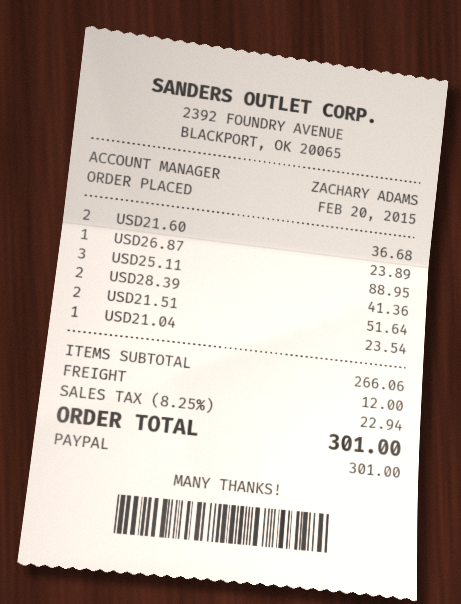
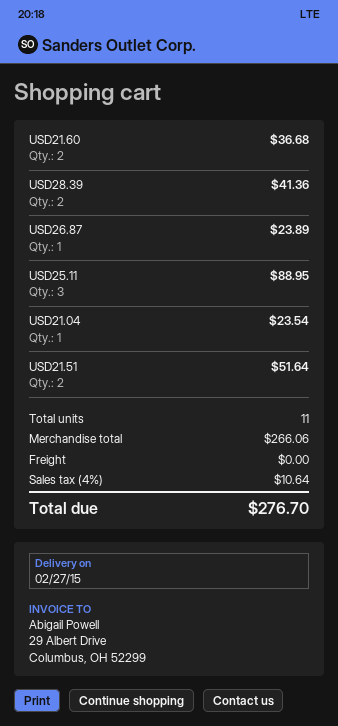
shipping: 12.00 -> 0.00
tax: 8.25% = 22.94 -> 4% = 10.64
total: 301.00 -> 276.70

